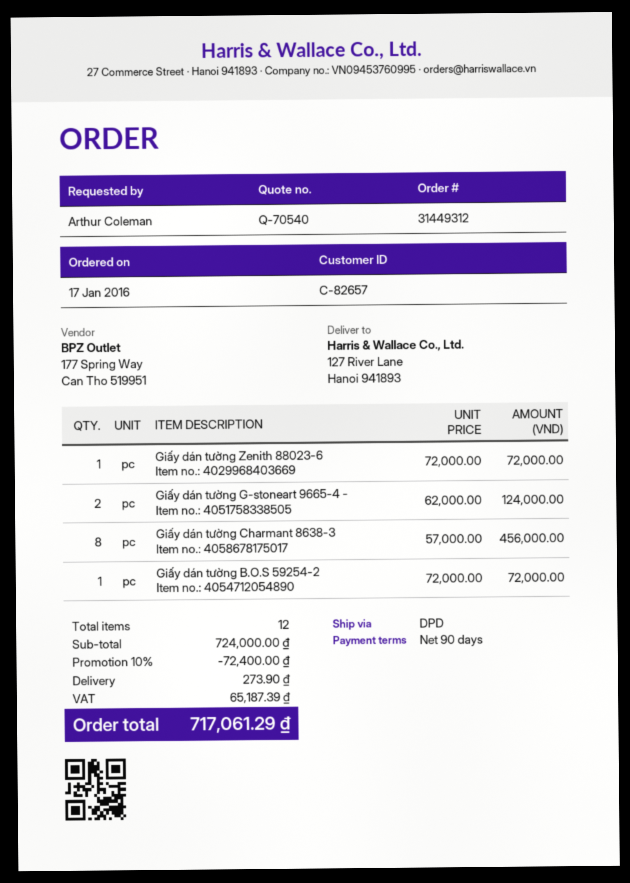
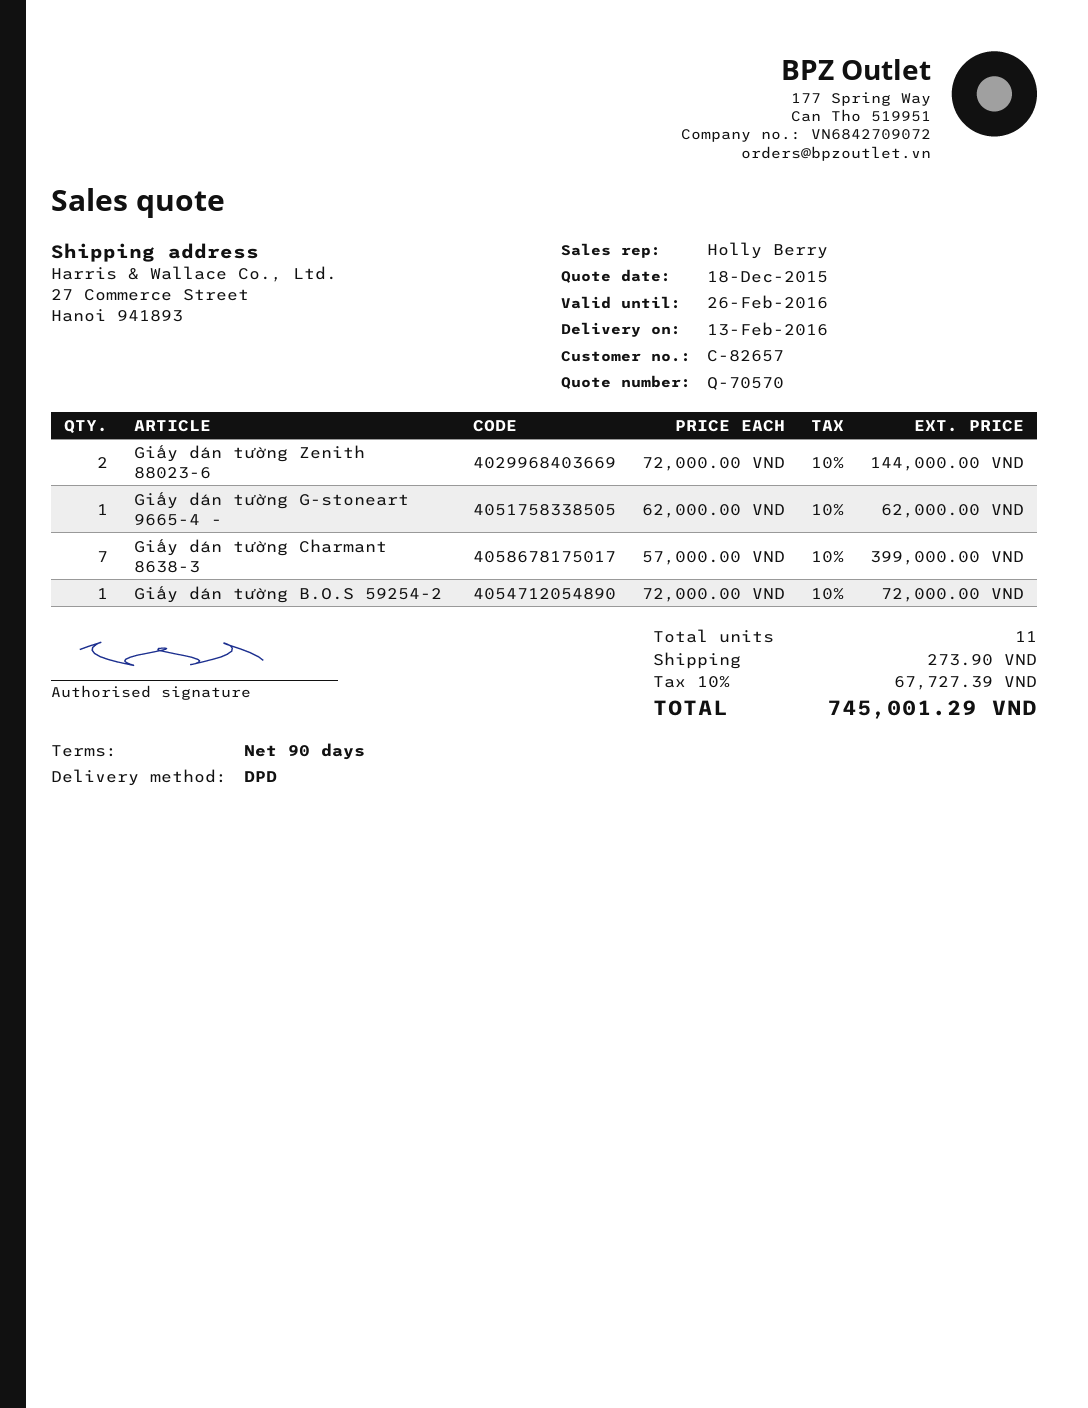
quote number: Q-70540 -> Q-70570
ship to: 127 River Lane, Hanoi 941893 -> 27 Commerce Street, Hanoi 941893
Giấy dán tường Zenith 88023-6: 1 x 72000.00 = 72000.00 -> 2 x 72000.00 = 144000.00
Giấy dán tường G-stoneart 9665-4 -: 2 x 62000.00 = 124000.00 -> 1 x 62000.00 = 62000.00
Giấy dán tường Charmant 8638-3: 8 x 57000.00 = 456000.00 -> 7 x 57000.00 = 399000.00
total quantity: 12 -> 11
discount: 10% = 72400.00 -> none
tax: 65187.39 -> 67727.39
total: 717061.29 -> 745001.29

